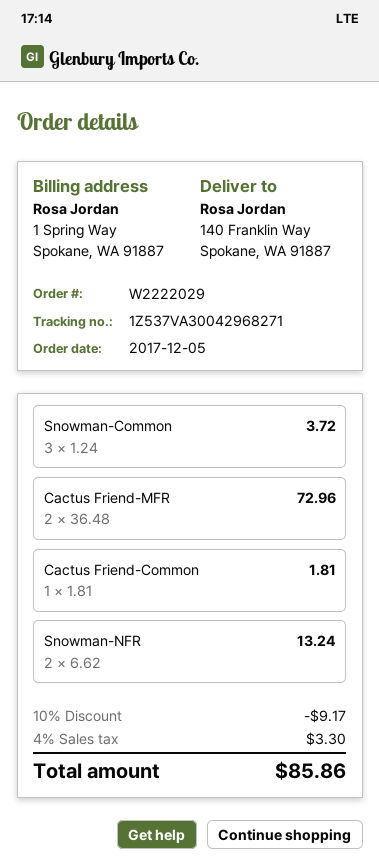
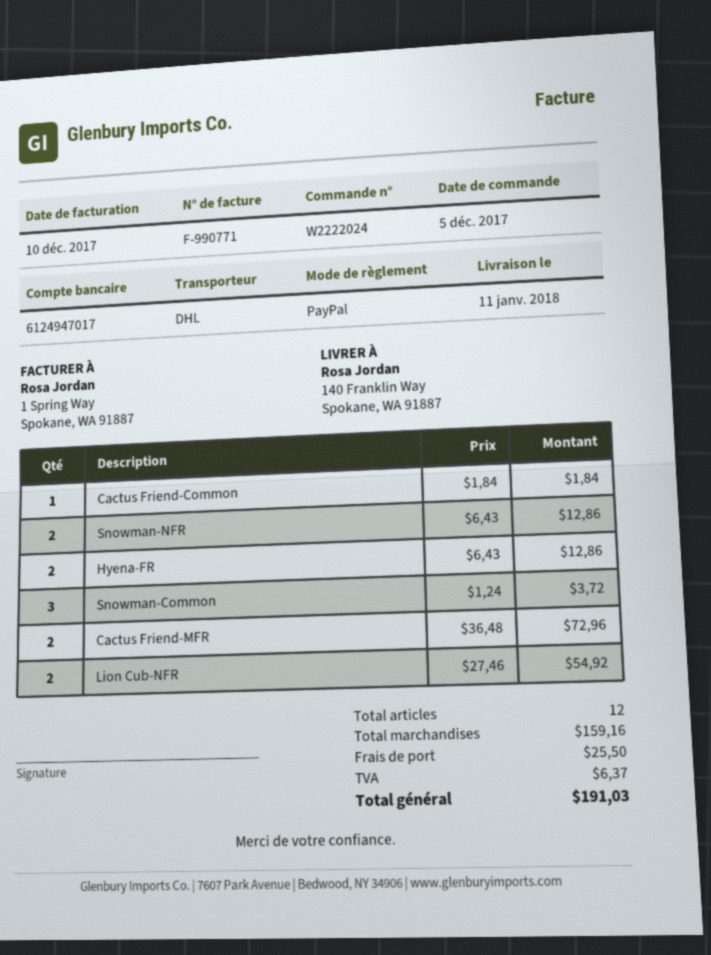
order number: W2222029 -> W2222024
Cactus Friend-Common: 1 x 1.81 = 1.81 -> 1 x 1.84 = 1.84
Snowman-NFR: 2 x 6.62 = 13.24 -> 2 x 6.43 = 12.86
Hyena-FR: none -> 2 x 6.43 = 12.86
Lion Cub-NFR: none -> 2 x 27.46 = 54.92
discount: 10% = 9.17 -> none
shipping: none -> 25.50
tax: 3.30 -> 6.37
total: 85.86 -> 191.03

